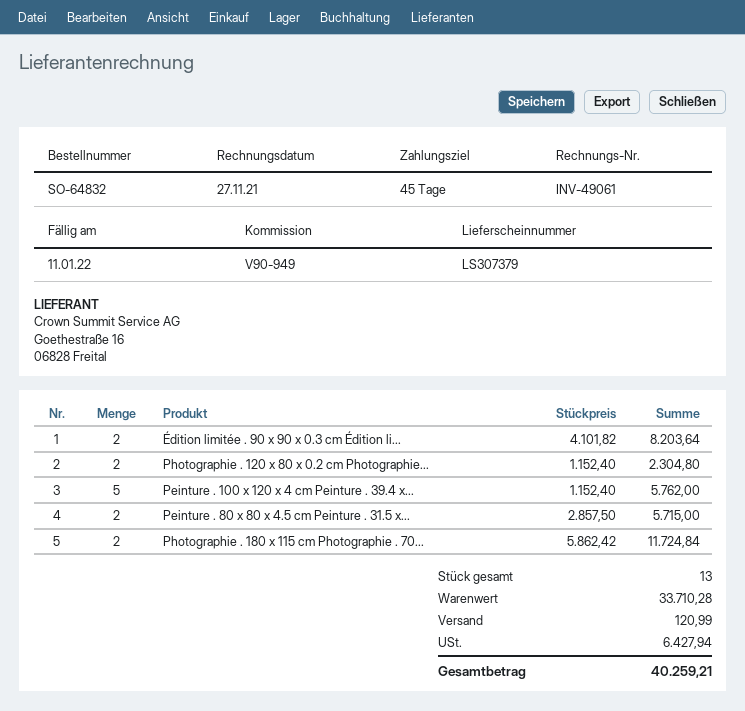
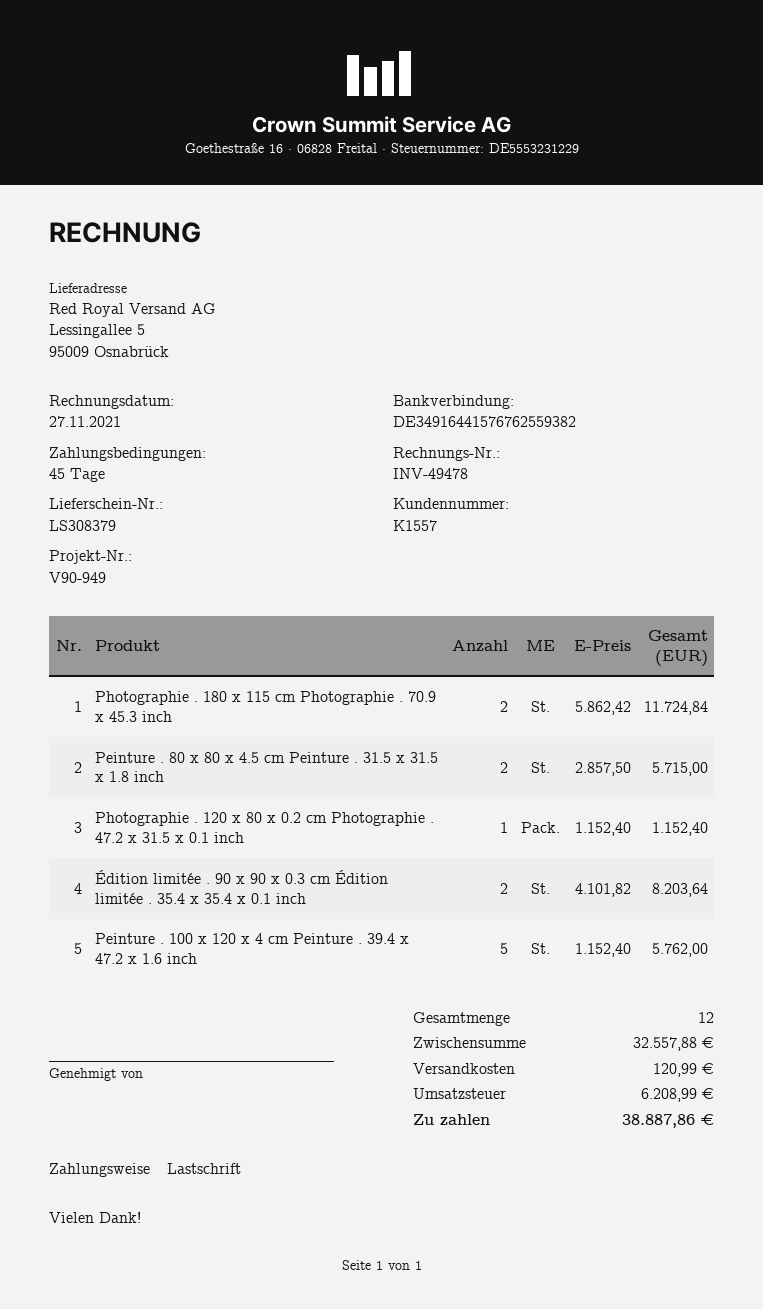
delivery note number: LS307379 -> LS308379
invoice number: INV-49061 -> INV-49478
Photographie . 120 x 80 x 0.2 cm Photographie...: 2 x 1152.40 = 2304.80 -> 1 x 1152.40 = 1152.40
total quantity: 13 -> 12
subtotal: 33710.28 -> 32557.88
tax: 6427.94 -> 6208.99
total: 40259.21 -> 38887.86

